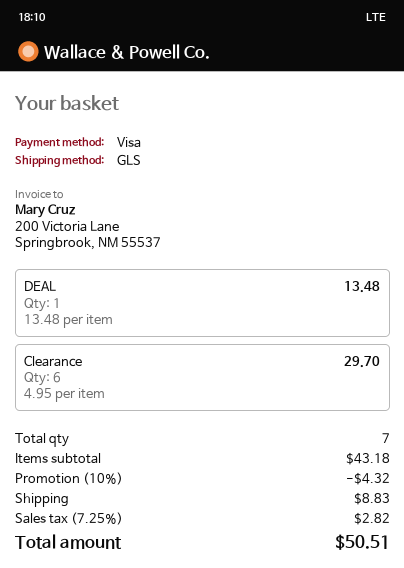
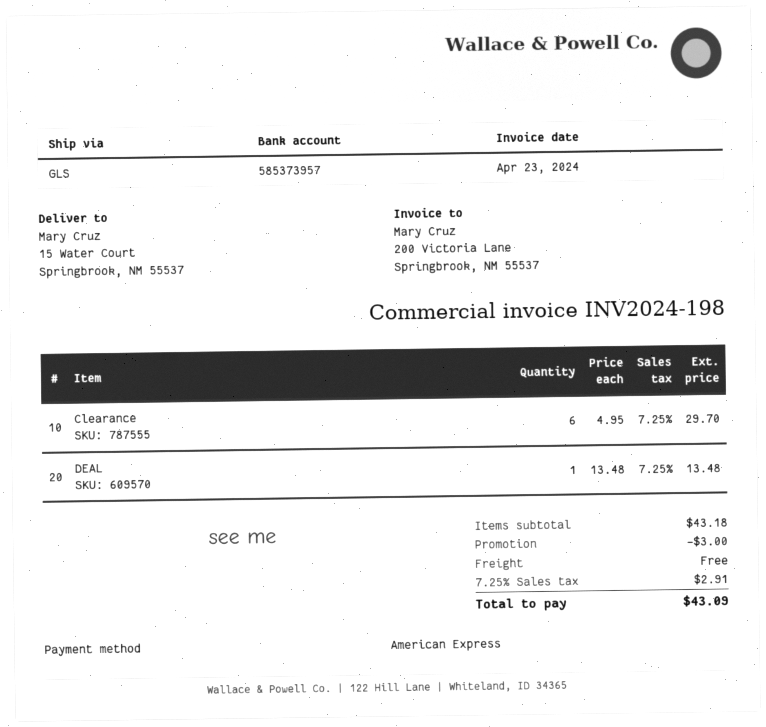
payment method: Visa -> American Express
discount: 4.32 -> 3.00
shipping: 8.83 -> 0.00
tax: 7.25% = 2.82 -> 7.25% = 2.91
total: 50.51 -> 43.09

